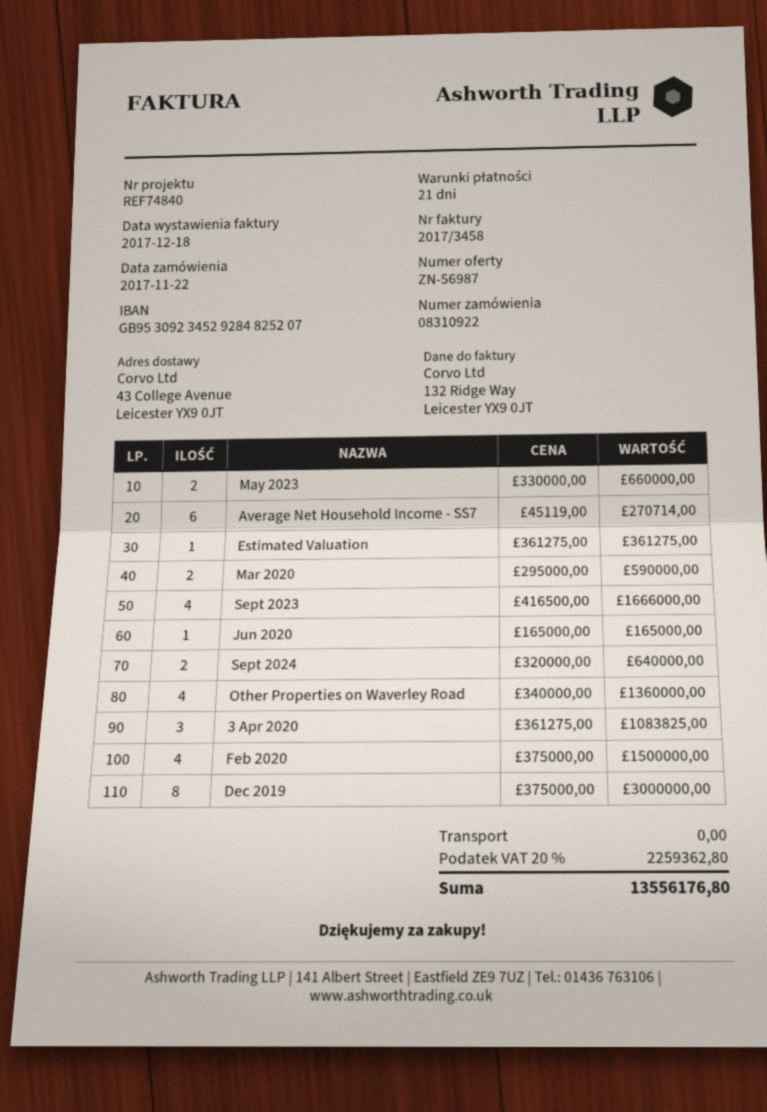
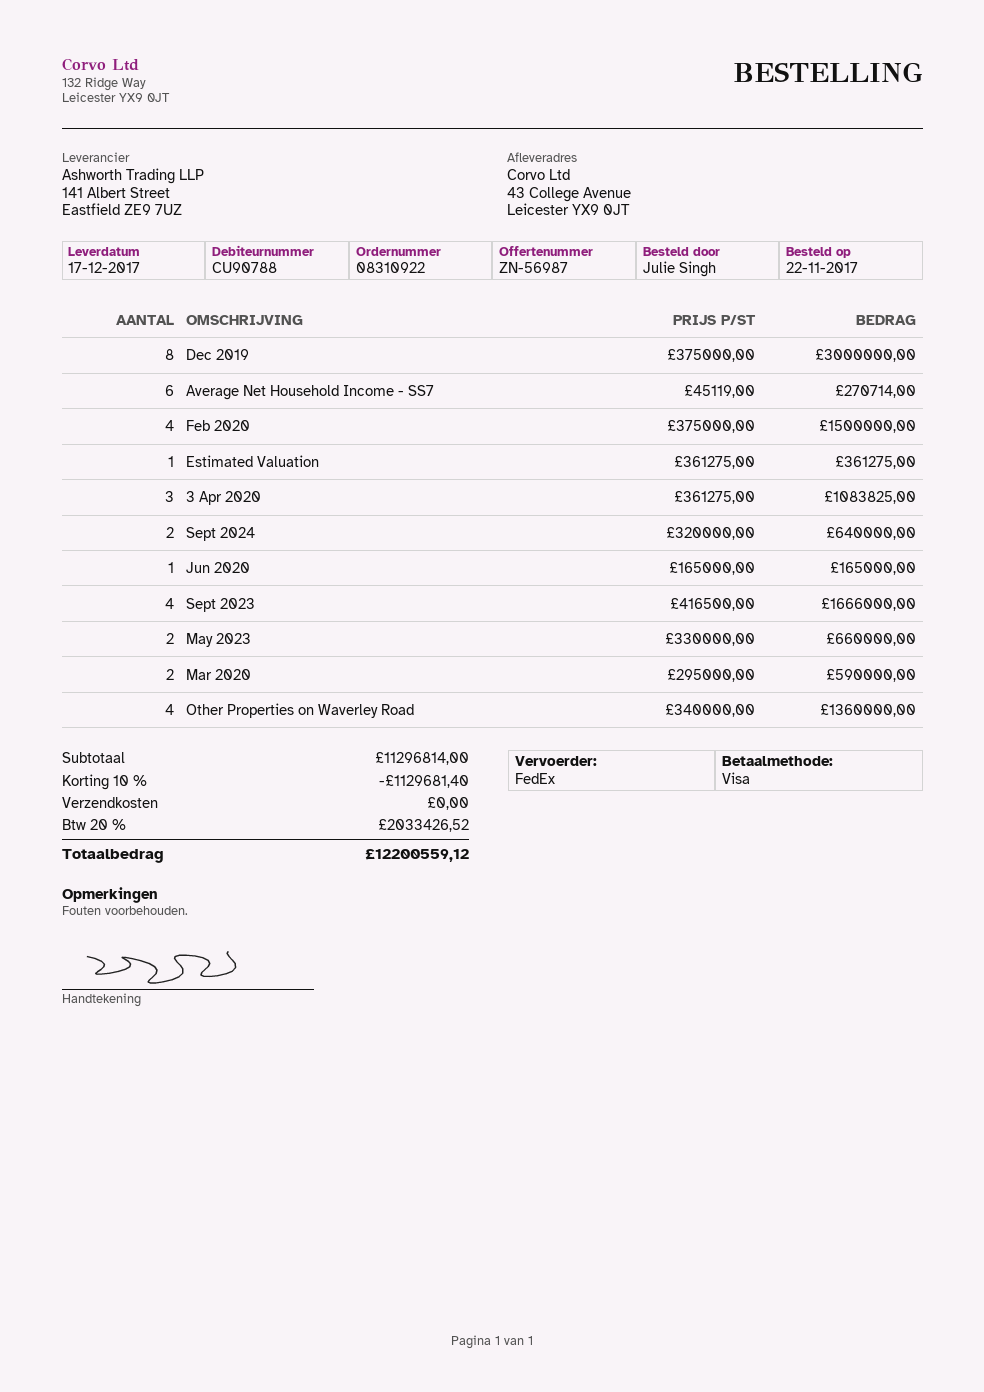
discount: none -> 10% = 1129681.40
tax: 20% = 2259362.80 -> 20% = 2033426.52
total: 13556176.80 -> 12200559.12

